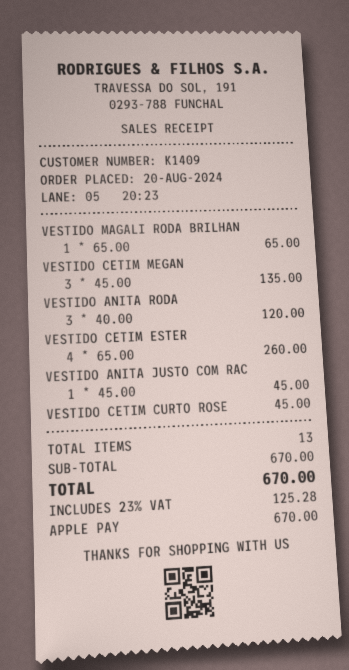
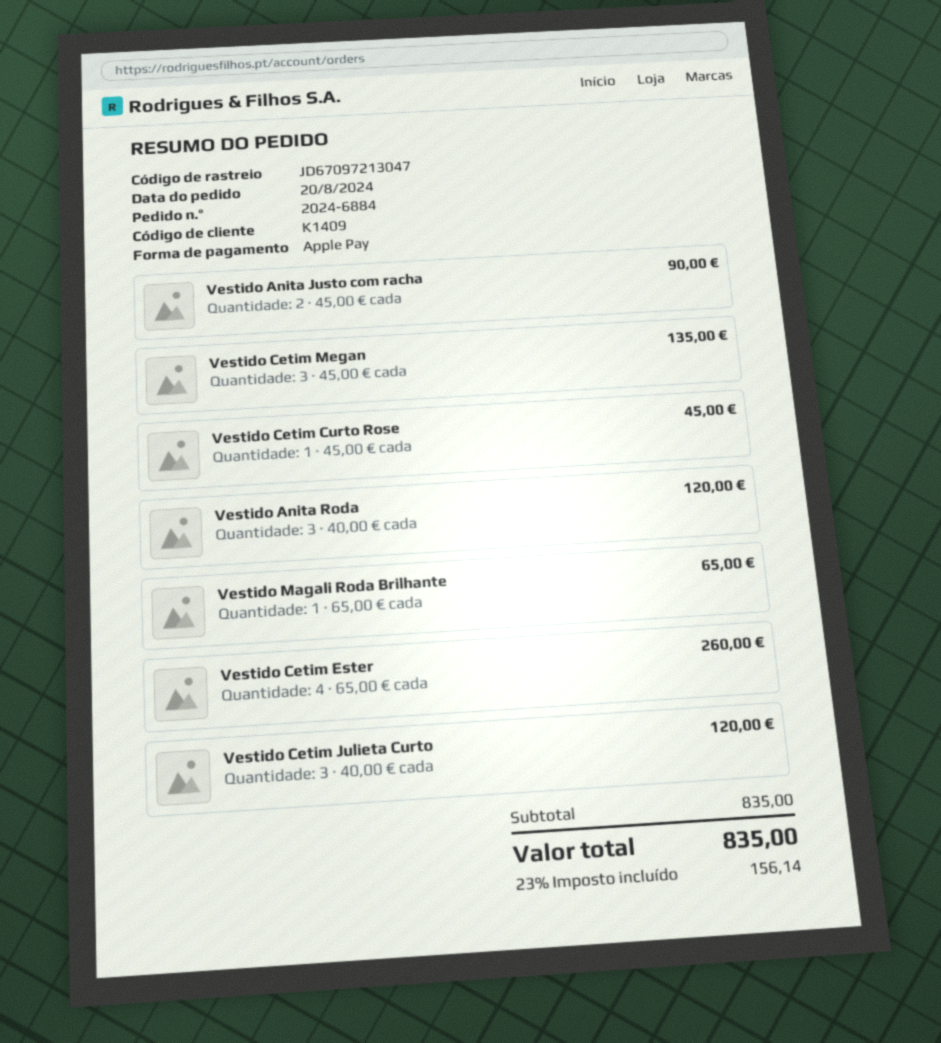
VESTIDO ANITA JUSTO COM RAC: 1 x 45.00 = 45.00 -> 2 x 45.00 = 90.00
Vestido Cetim Julieta Curto: none -> 3 x 40.00 = 120.00
subtotal: 670.00 -> 835.00
tax: 23% = 125.28 -> 23% = 156.14
total: 670.00 -> 835.00

